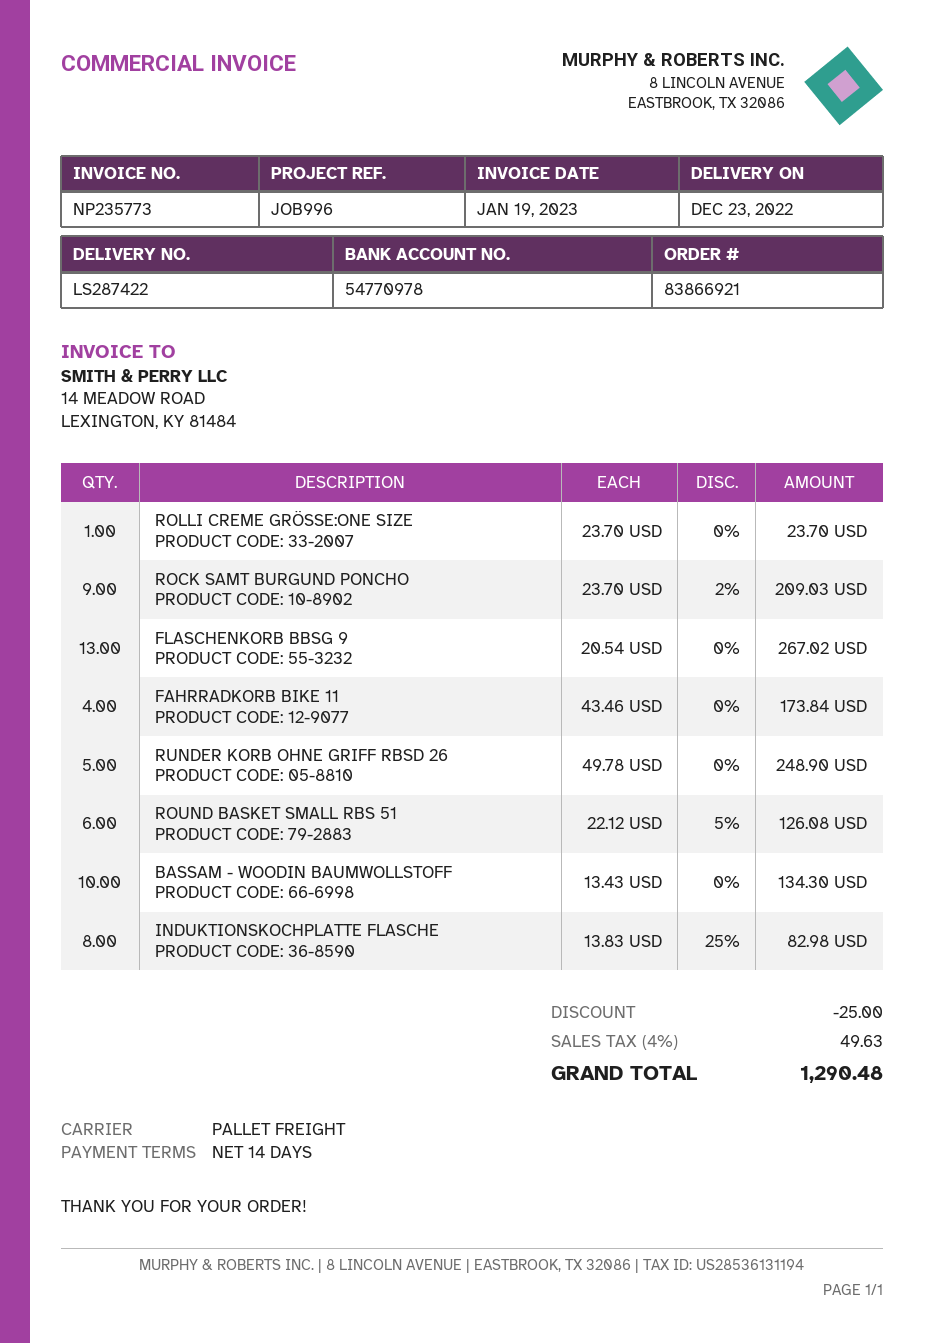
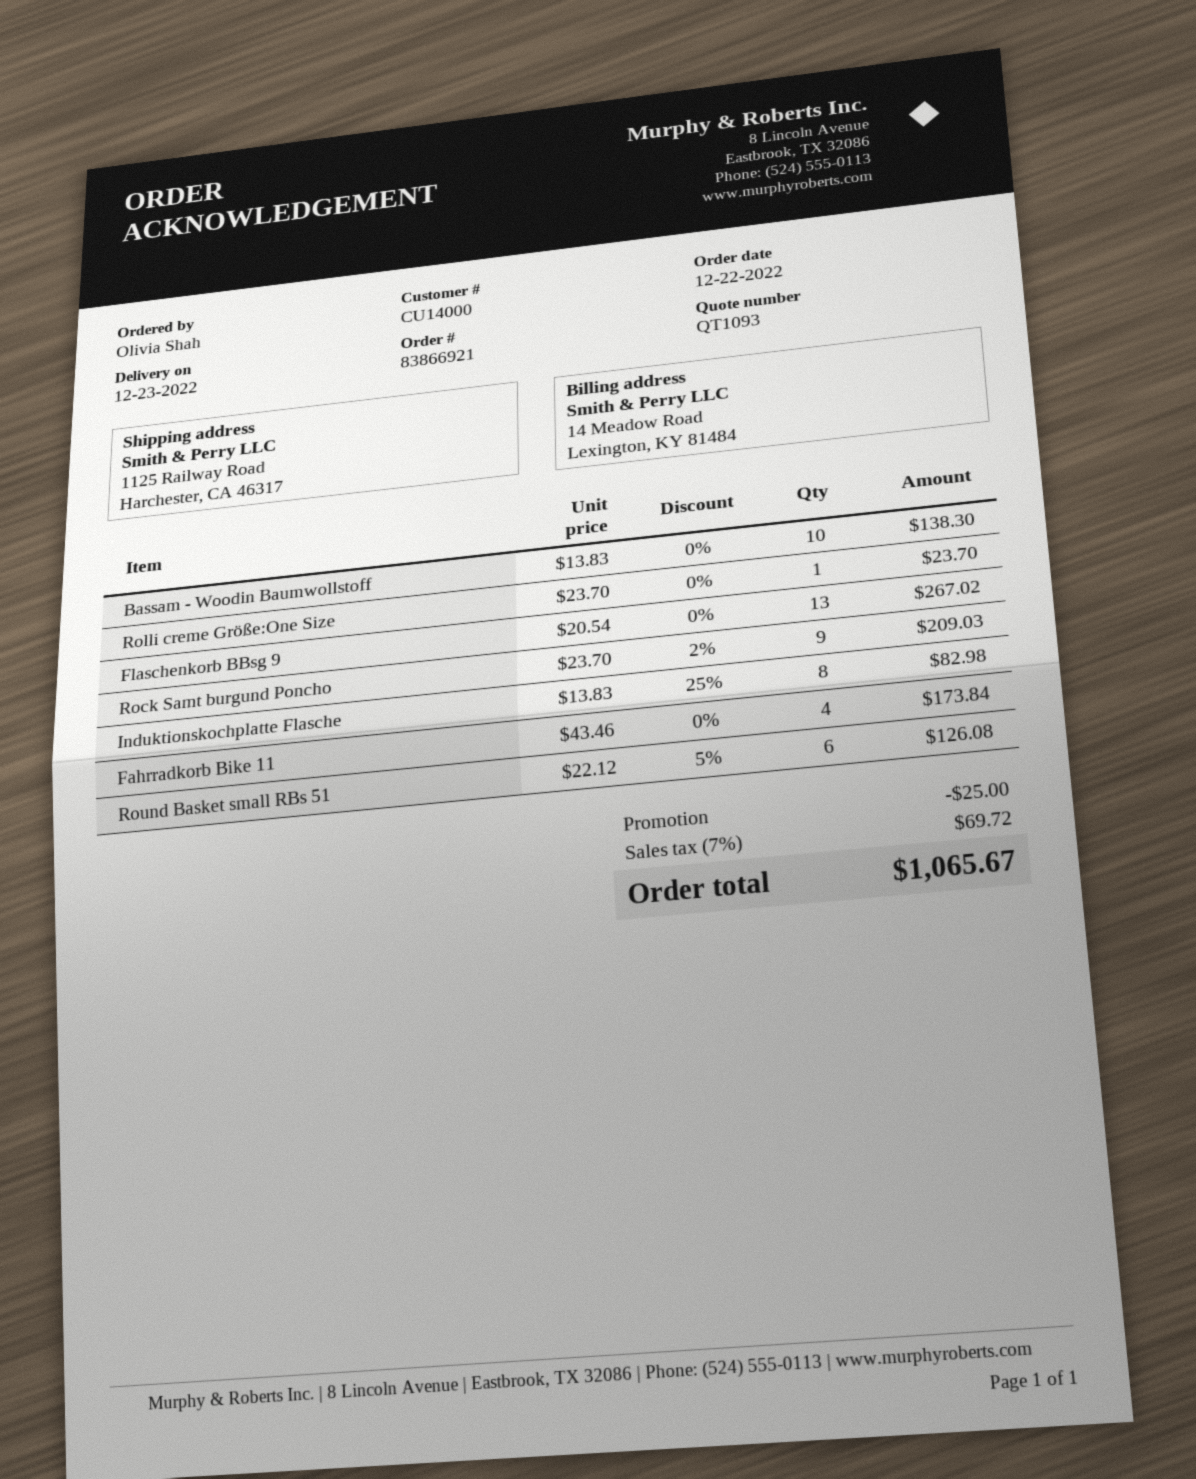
RUNDER KORB OHNE GRIFF RBSD 26: 5 x 49.78 = 248.90 -> none
BASSAM - WOODIN BAUMWOLLSTOFF: 10 x 13.43 = 134.30 -> 10 x 13.83 = 138.30
tax: 4% = 49.63 -> 7% = 69.72
total: 1290.48 -> 1065.67

